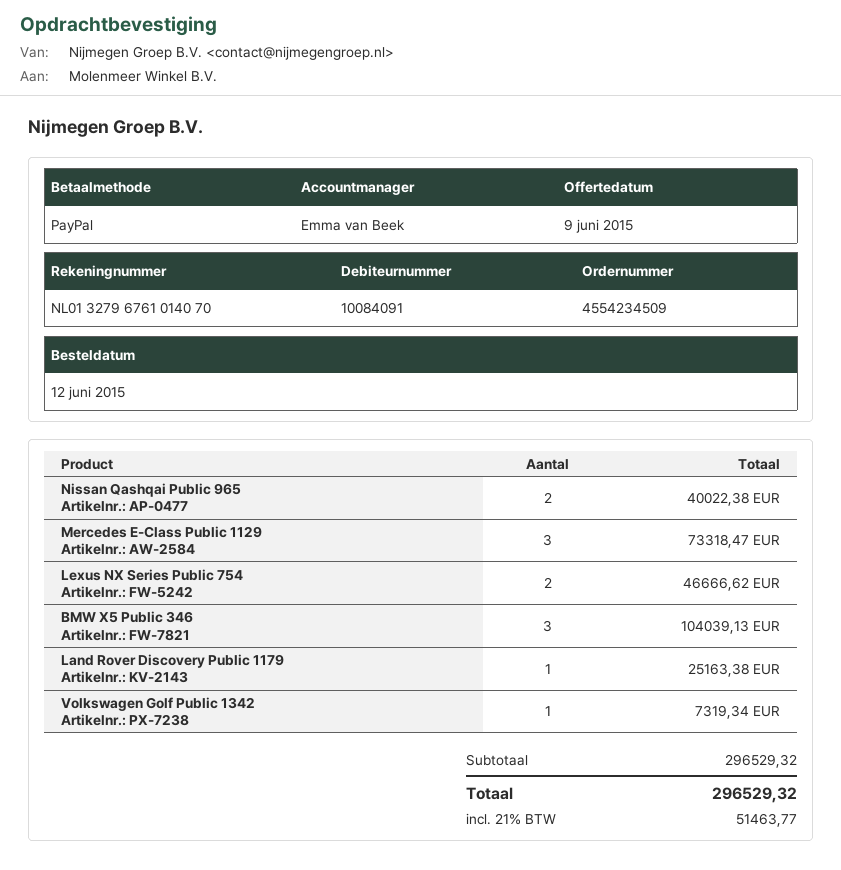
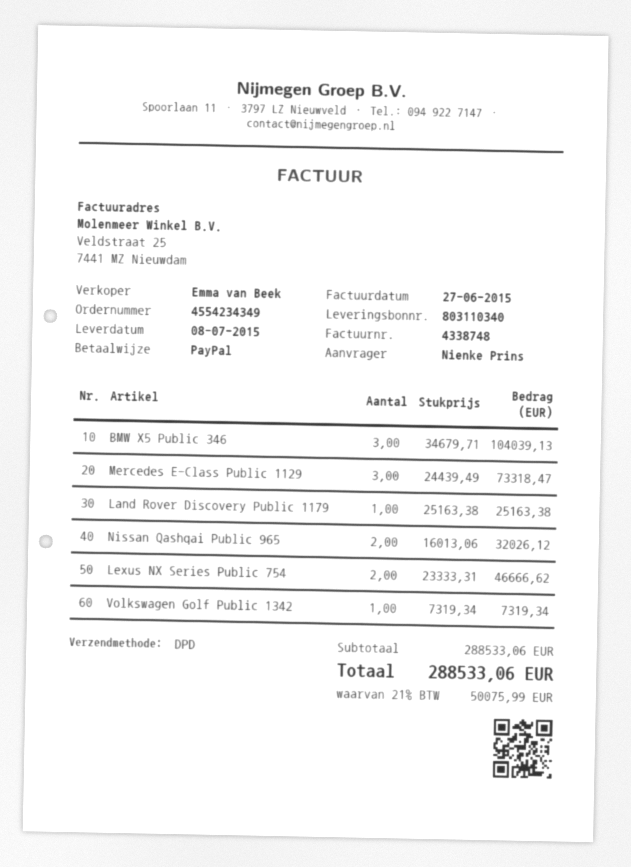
order number: 4554234509 -> 4554234349
Nissan Qashqai Public 965: 2 for 40022.38 -> 2 for 32026.12
subtotal: 296529.32 -> 288533.06
tax: 21% = 51463.77 -> 21% = 50075.99
total: 296529.32 -> 288533.06

